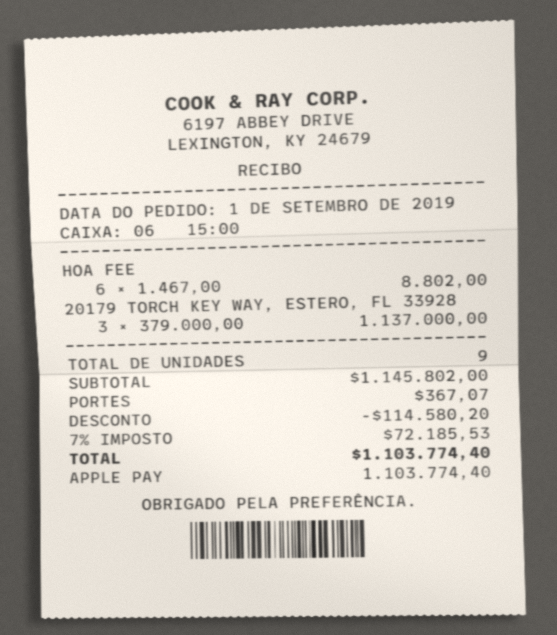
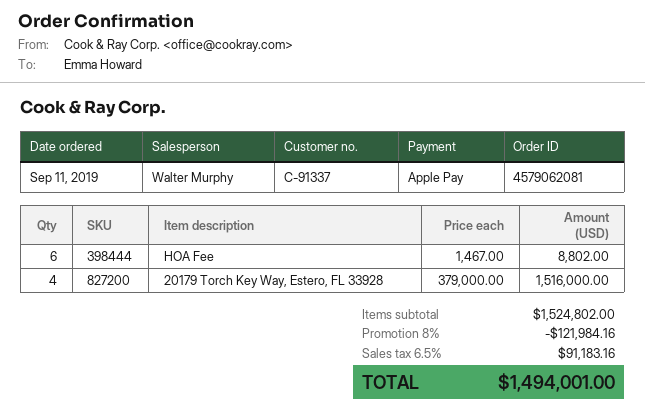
order date: 2019-09-01 -> 2019-09-11
20179 TORCH KEY WAY, ESTERO, FL 33928: 3 x 379000.00 = 1137000.00 -> 4 x 379000.00 = 1516000.00
subtotal: 1145802.00 -> 1524802.00
discount: 114580.20 -> 121984.16
shipping: 367.07 -> none
tax: 7% = 72185.53 -> 6.5% = 91183.16
total: 1103774.40 -> 1494001.00

